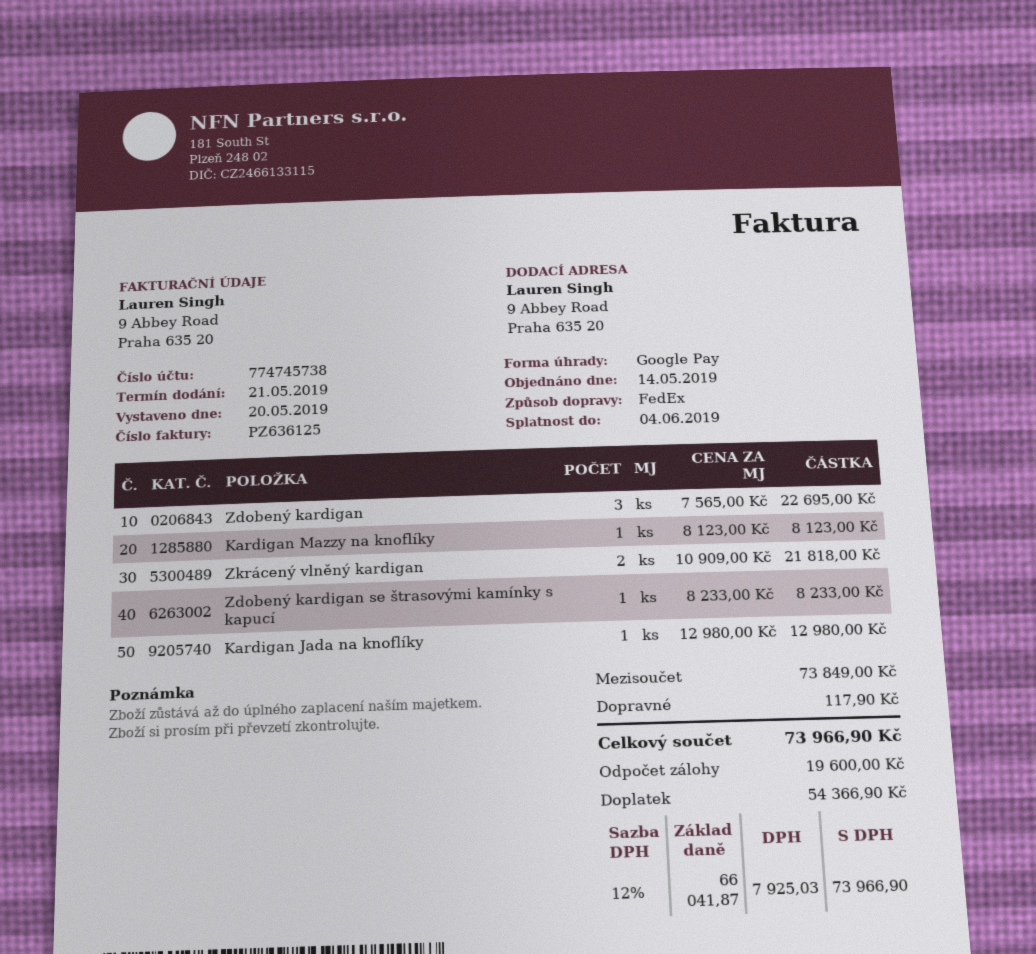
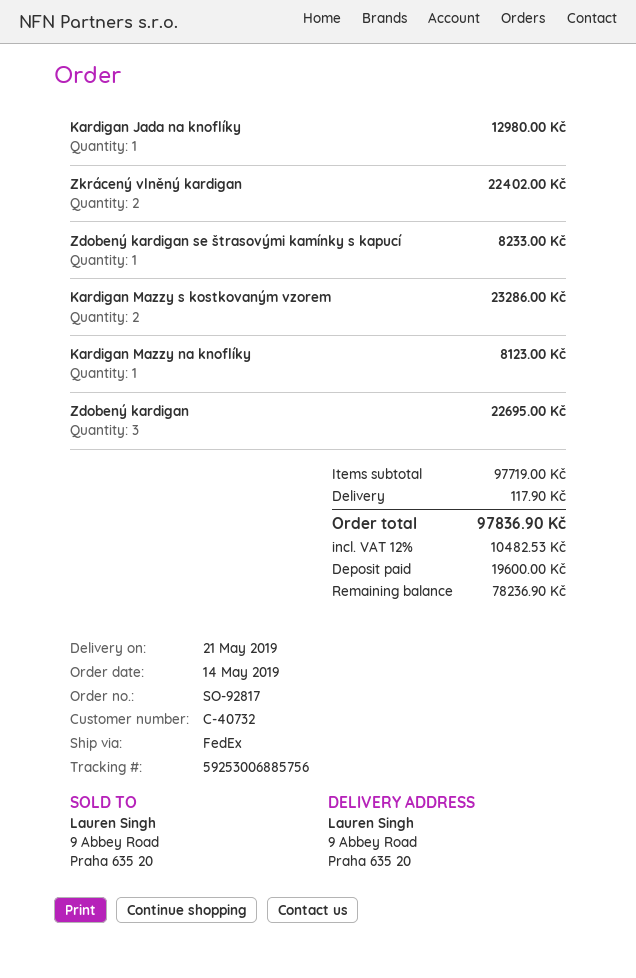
Zkrácený vlněný kardigan: 2 for 21818.00 -> 2 for 22402.00
Kardigan Mazzy s kostkovaným vzorem: none -> 2 for 23286.00
subtotal: 73849.00 -> 97719.00
tax: 12% = 7925.03 -> 12% = 10482.53
total: 73966.90 -> 97836.90
balance: 54366.90 -> 78236.90

